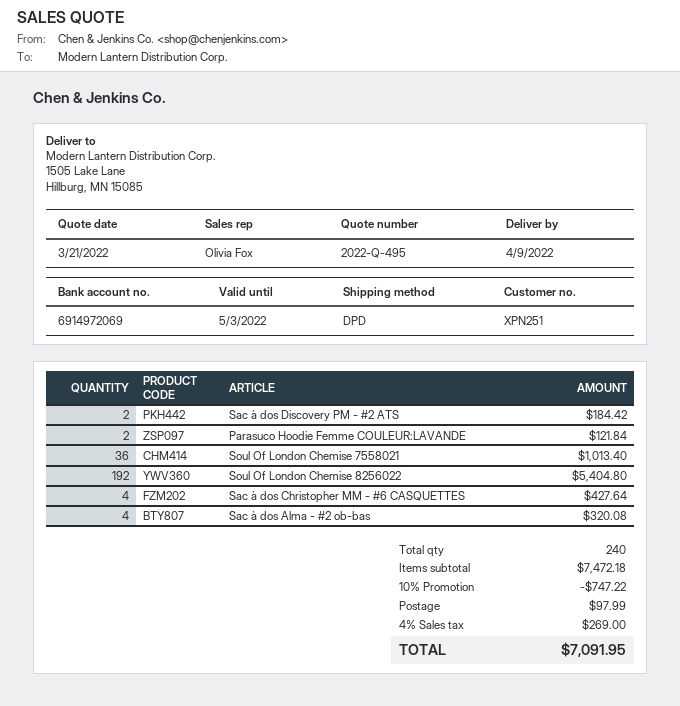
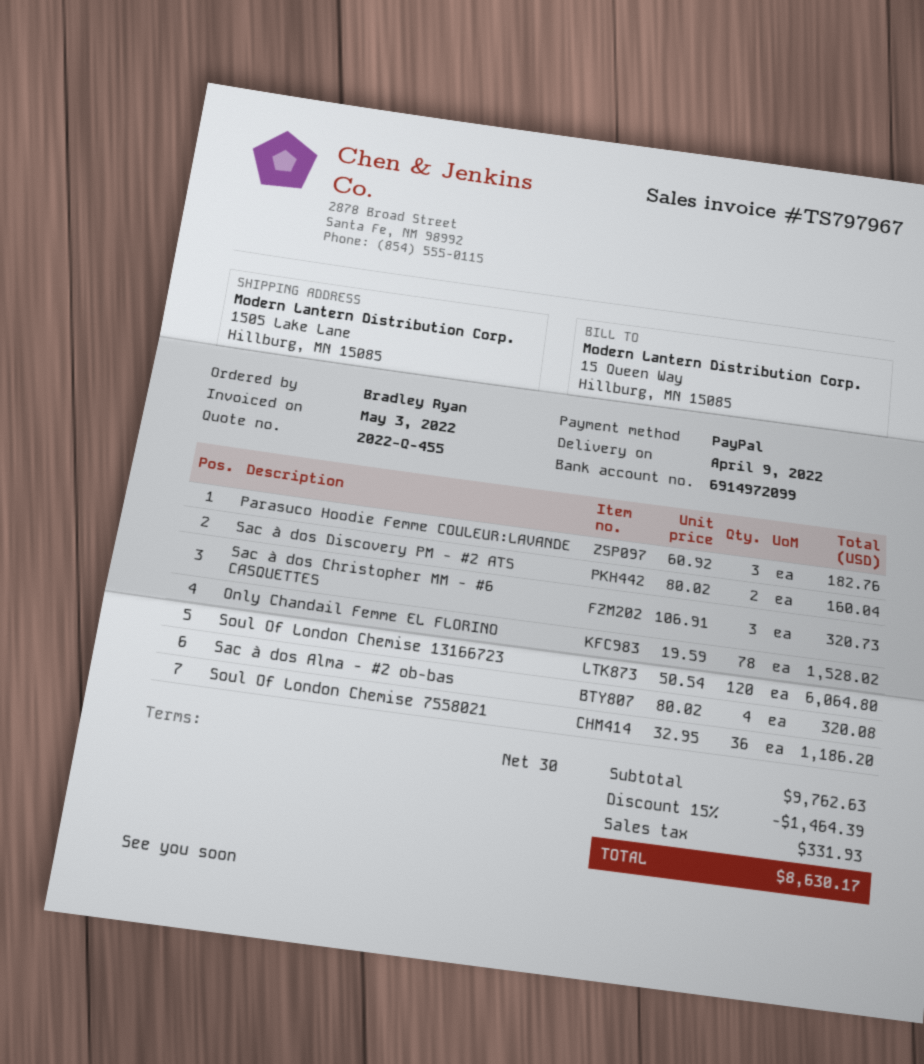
quote number: 2022-Q-495 -> 2022-Q-455
bank account: 6914972069 -> 6914972099
Sac à dos Discovery PM - #2 ATS: 2 for 184.42 -> 2 for 160.04
Parasuco Hoodie Femme COULEUR:LAVANDE: 2 for 121.84 -> 3 for 182.76
Soul Of London Chemise 7558021: 36 for 1013.40 -> 36 for 1186.20
Soul Of London Chemise 8256022: 192 for 5404.80 -> none
Sac à dos Christopher MM - #6 CASQUETTES: 4 for 427.64 -> 3 for 320.73
Only Chandail Femme EL FLORINO: none -> 78 for 1528.02
Soul Of London Chemise 13166723: none -> 120 for 6064.80
subtotal: 7472.18 -> 9762.63
discount: 10% = 747.22 -> 15% = 1464.39
shipping: 97.99 -> none
tax: 269.00 -> 331.93
total: 7091.95 -> 8630.17

